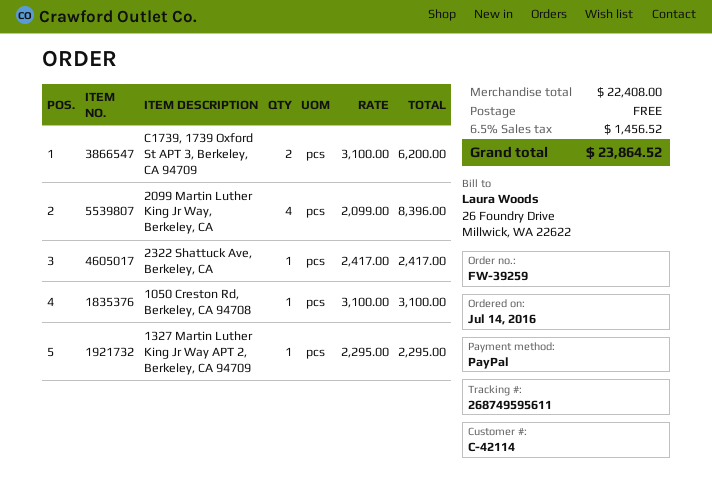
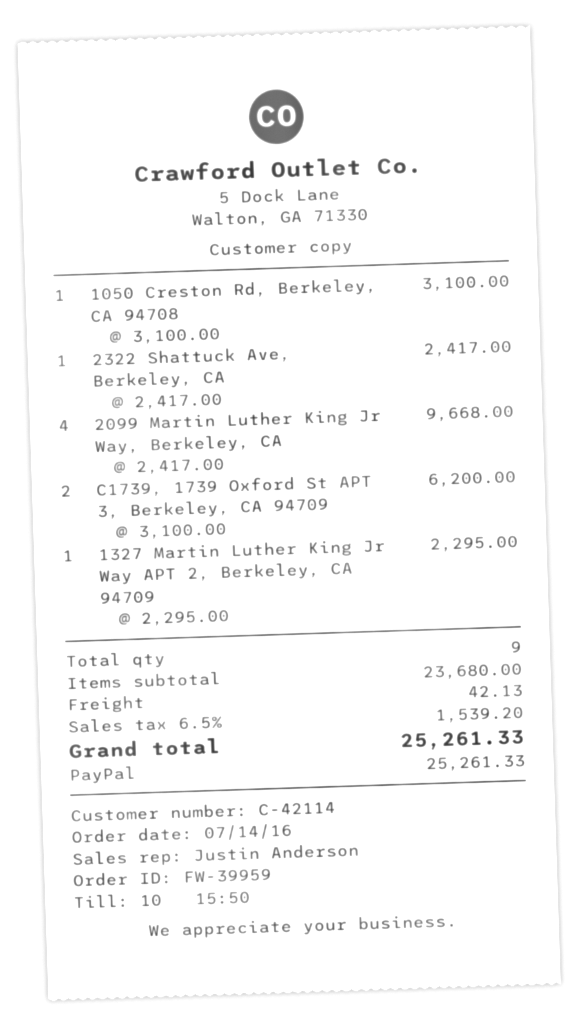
order number: FW-39259 -> FW-39959
2099 Martin Luther King Jr Way, Berkeley, CA: 4 x 2099.00 = 8396.00 -> 4 x 2417.00 = 9668.00
subtotal: 22408.00 -> 23680.00
shipping: 0.00 -> 42.13
tax: 6.5% = 1456.52 -> 6.5% = 1539.20
total: 23864.52 -> 25261.33

